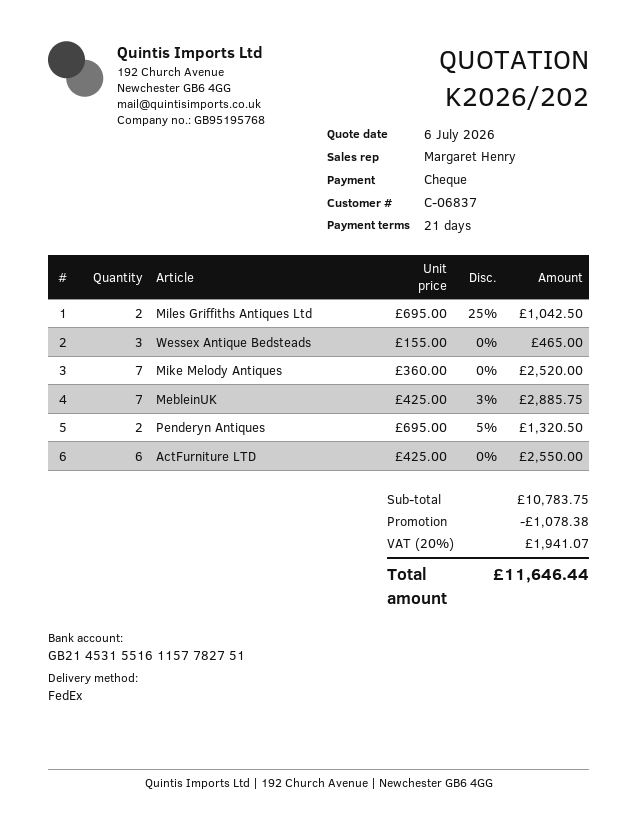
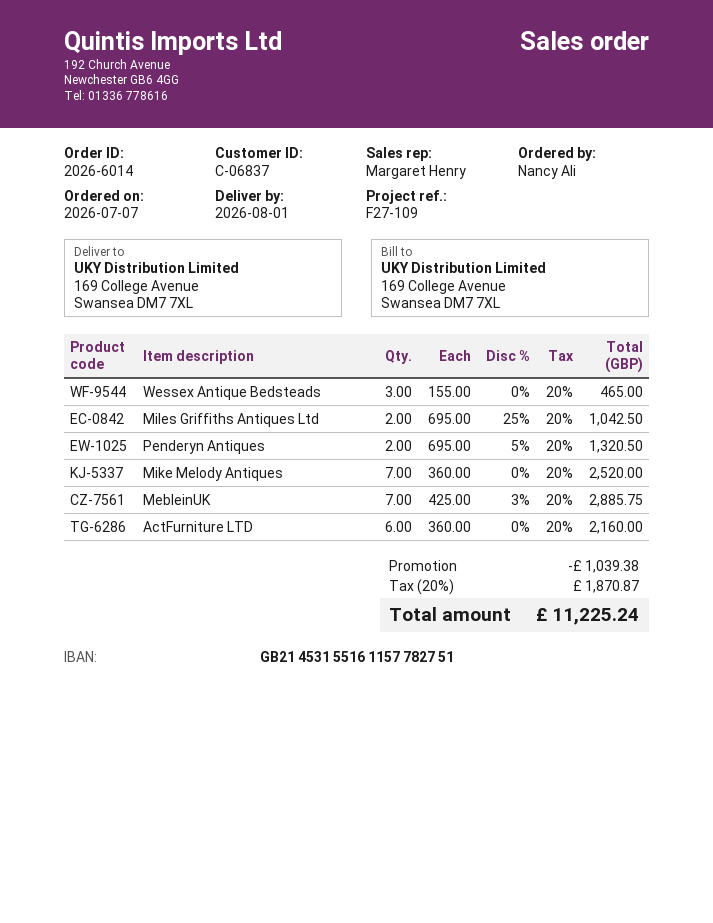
ActFurniture LTD: 6 x 425.00 = 2550.00 -> 6 x 360.00 = 2160.00
discount: 1078.38 -> 1039.38
tax: 20% = 1941.07 -> 20% = 1870.87
total: 11646.44 -> 11225.24

